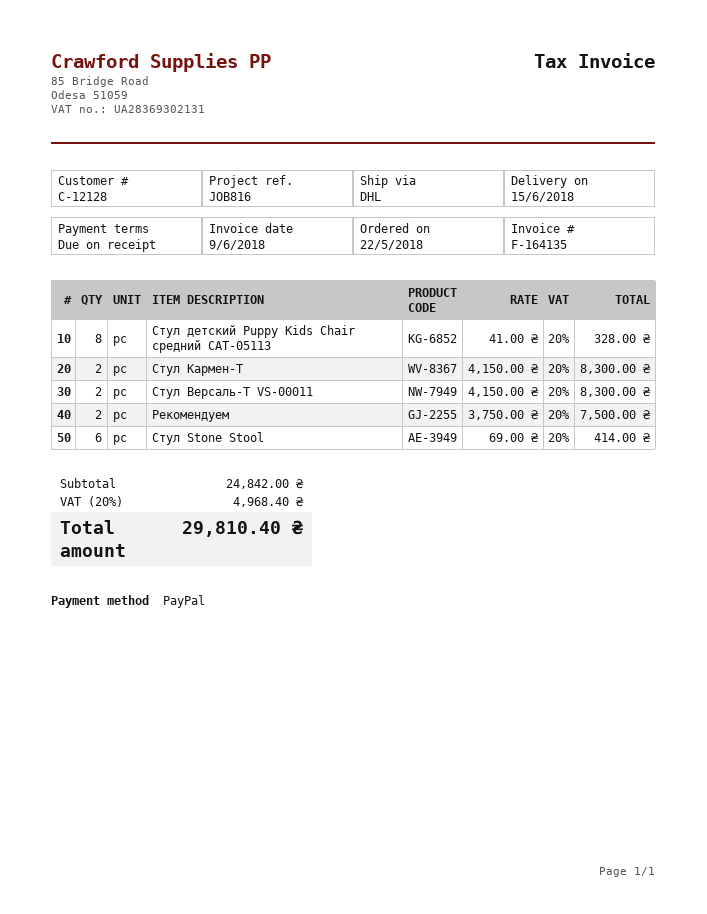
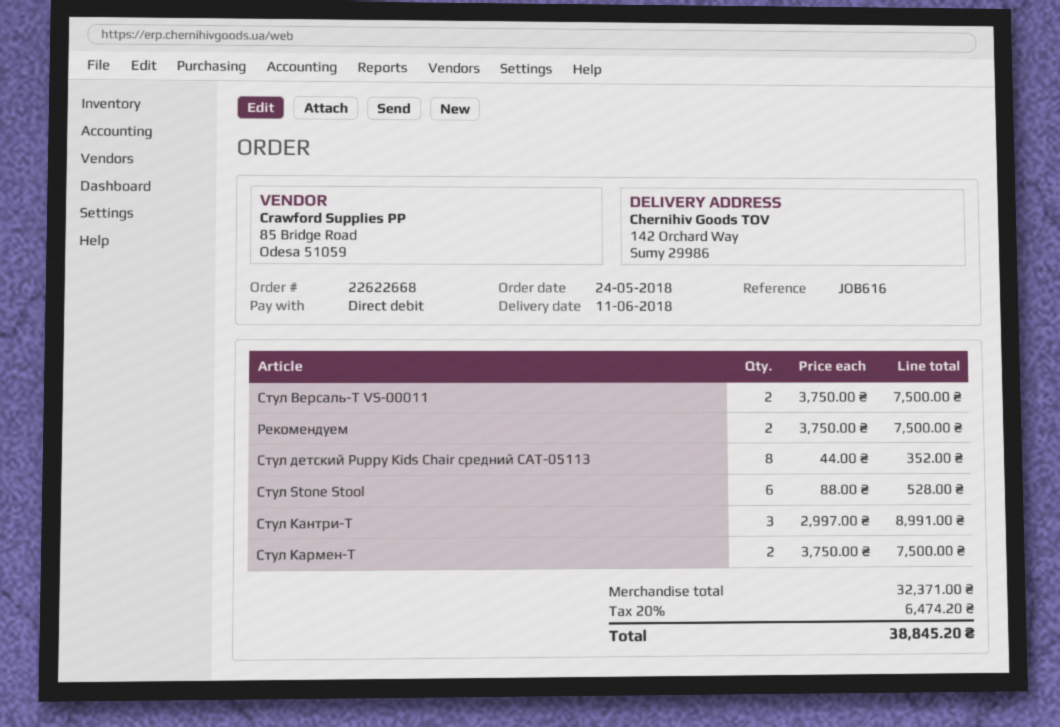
order date: 2018-05-22 -> 2018-05-24
delivery date: 2018-06-15 -> 2018-06-11
reference: JOB816 -> JOB616
payment method: PayPal -> direct debit
Стул детский Puppy Kids Chair средний CAT-05113: 8 x 41.00 = 328.00 -> 8 x 44.00 = 352.00
Стул Кармен-Т: 2 x 4150.00 = 8300.00 -> 2 x 3750.00 = 7500.00
Стул Версаль-Т VS-00011: 2 x 4150.00 = 8300.00 -> 2 x 3750.00 = 7500.00
Стул Stone Stool: 6 x 69.00 = 414.00 -> 6 x 88.00 = 528.00
Стул Кантри-Т: none -> 3 x 2997.00 = 8991.00
subtotal: 24842.00 -> 32371.00
tax: 20% = 4968.40 -> 20% = 6474.20
total: 29810.40 -> 38845.20

